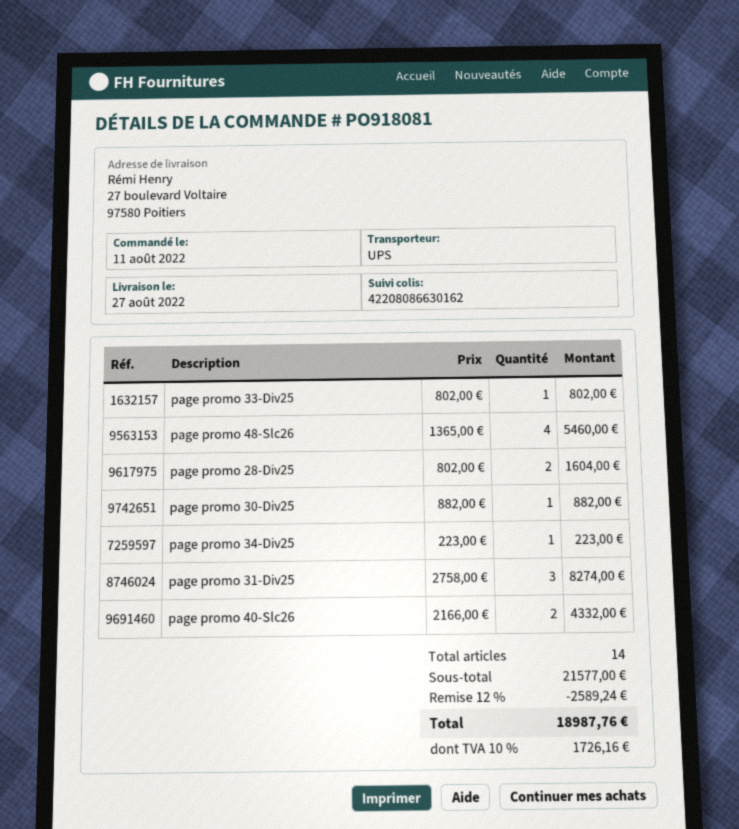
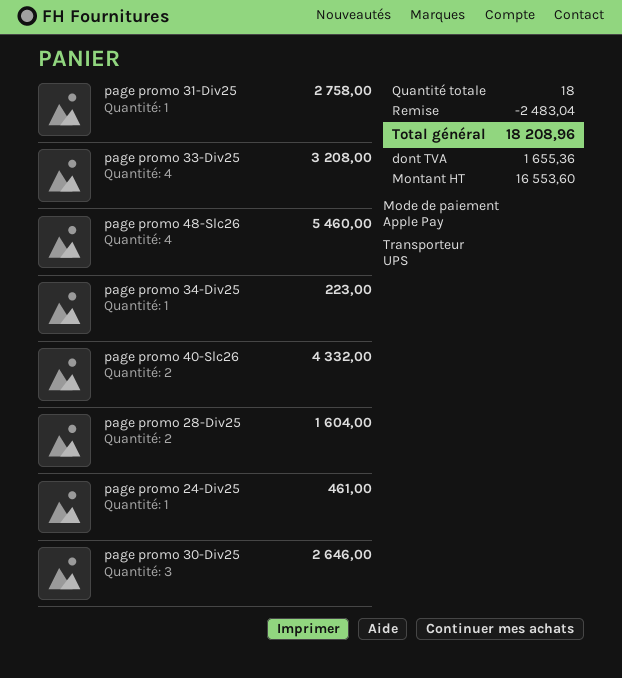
page promo 33-Div25: 1 for 802.00 -> 4 for 3208.00
page promo 30-Div25: 1 for 882.00 -> 3 for 2646.00
page promo 31-Div25: 3 for 8274.00 -> 1 for 2758.00
page promo 24-Div25: none -> 1 for 461.00
total quantity: 14 -> 18
discount: 2589.24 -> 2483.04
tax: 1726.16 -> 1655.36
total: 18987.76 -> 18208.96

